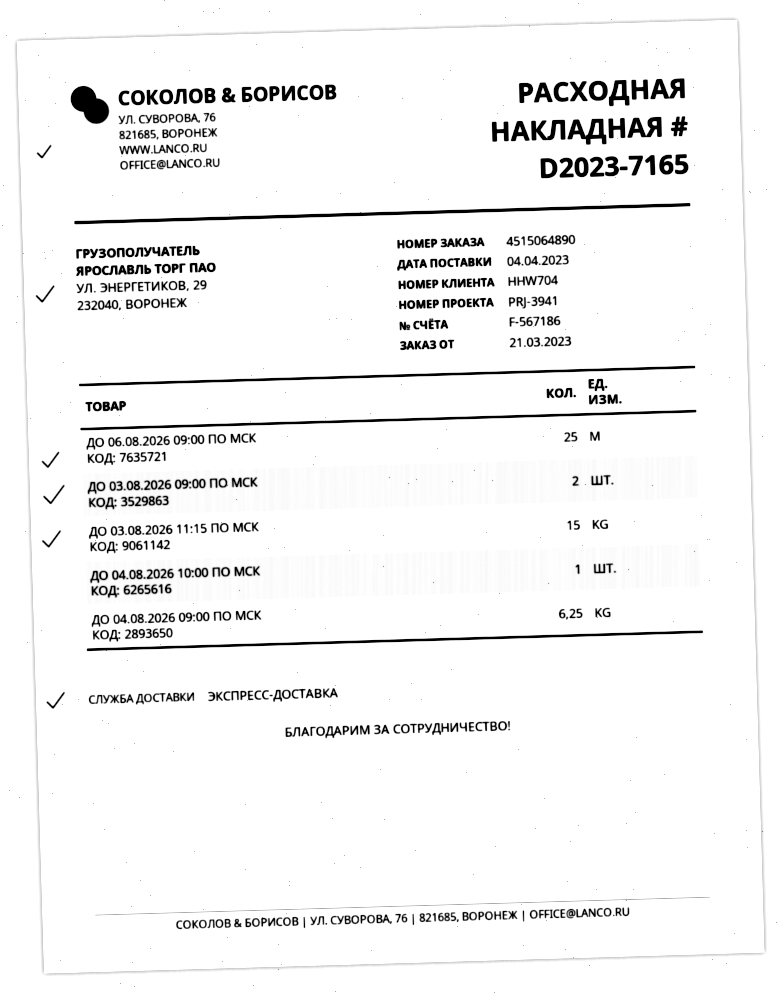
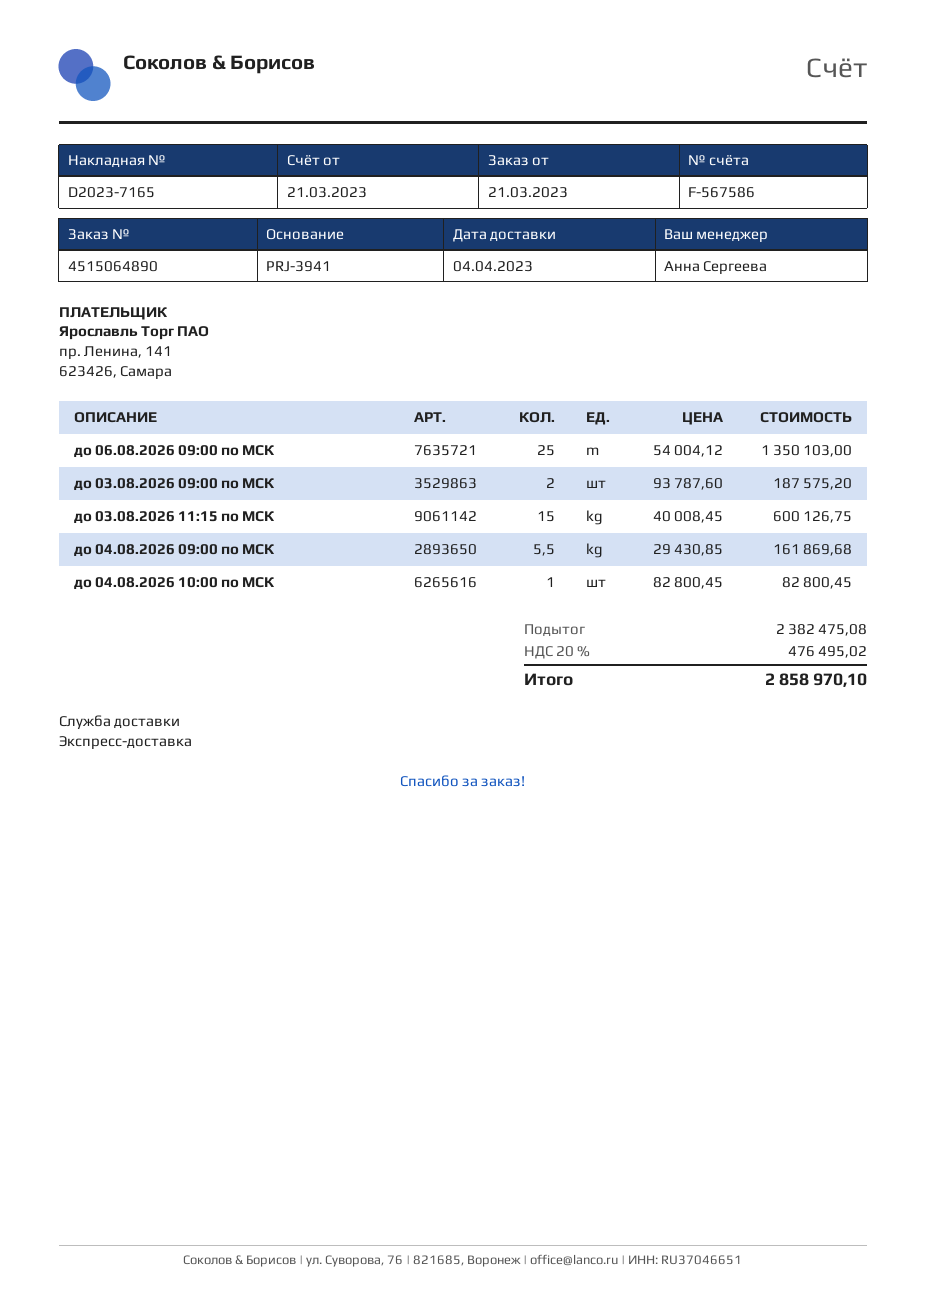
invoice number: F-567186 -> F-567586
ДО 04.08.2026 09:00 ПО МСК: 6.25 -> 5.5

